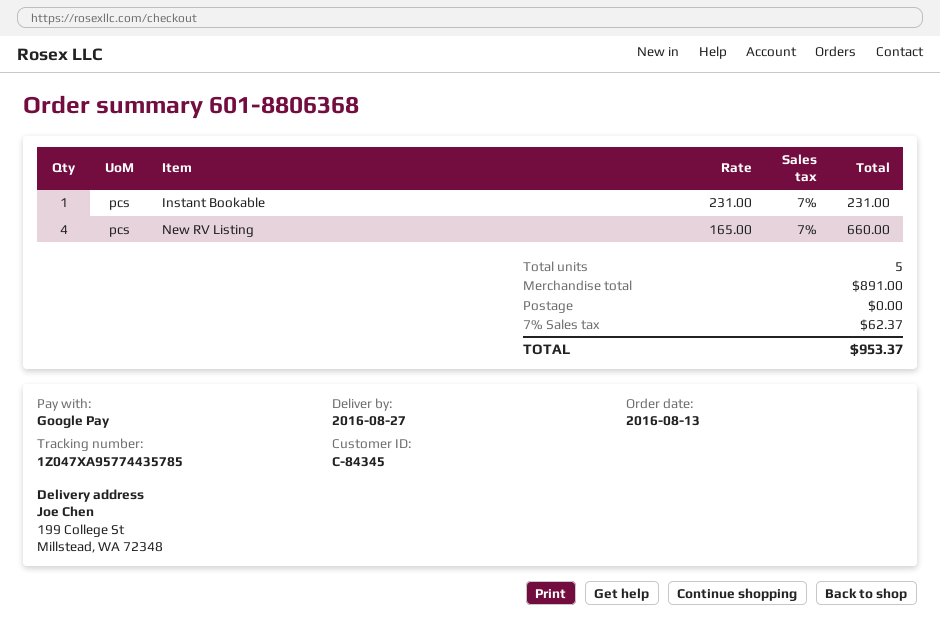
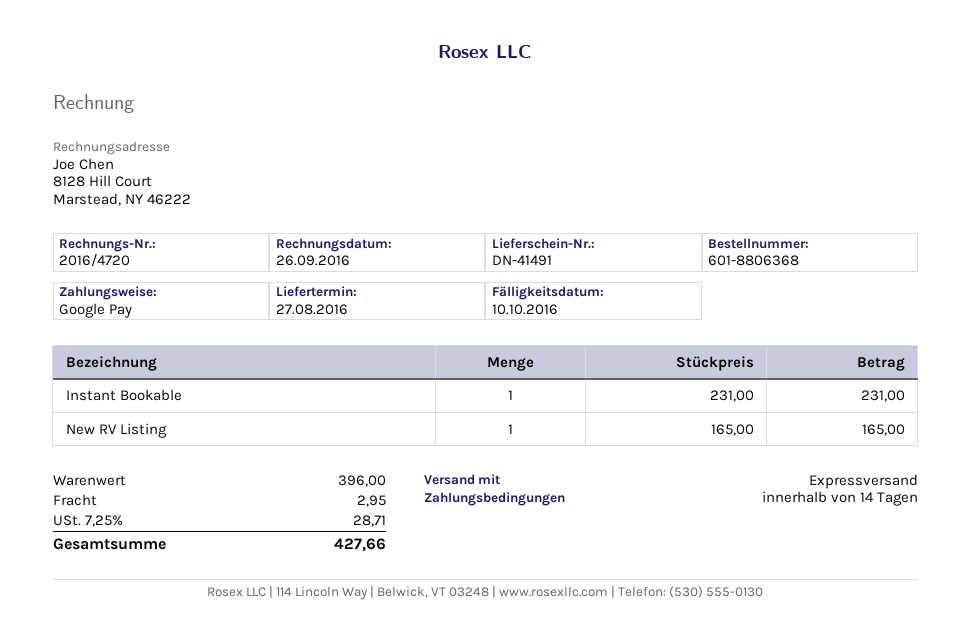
New RV Listing: 4 x 165.00 = 660.00 -> 1 x 165.00 = 165.00
subtotal: 891.00 -> 396.00
shipping: 0.00 -> 2.95
tax: 7% = 62.37 -> 7.25% = 28.71
total: 953.37 -> 427.66

